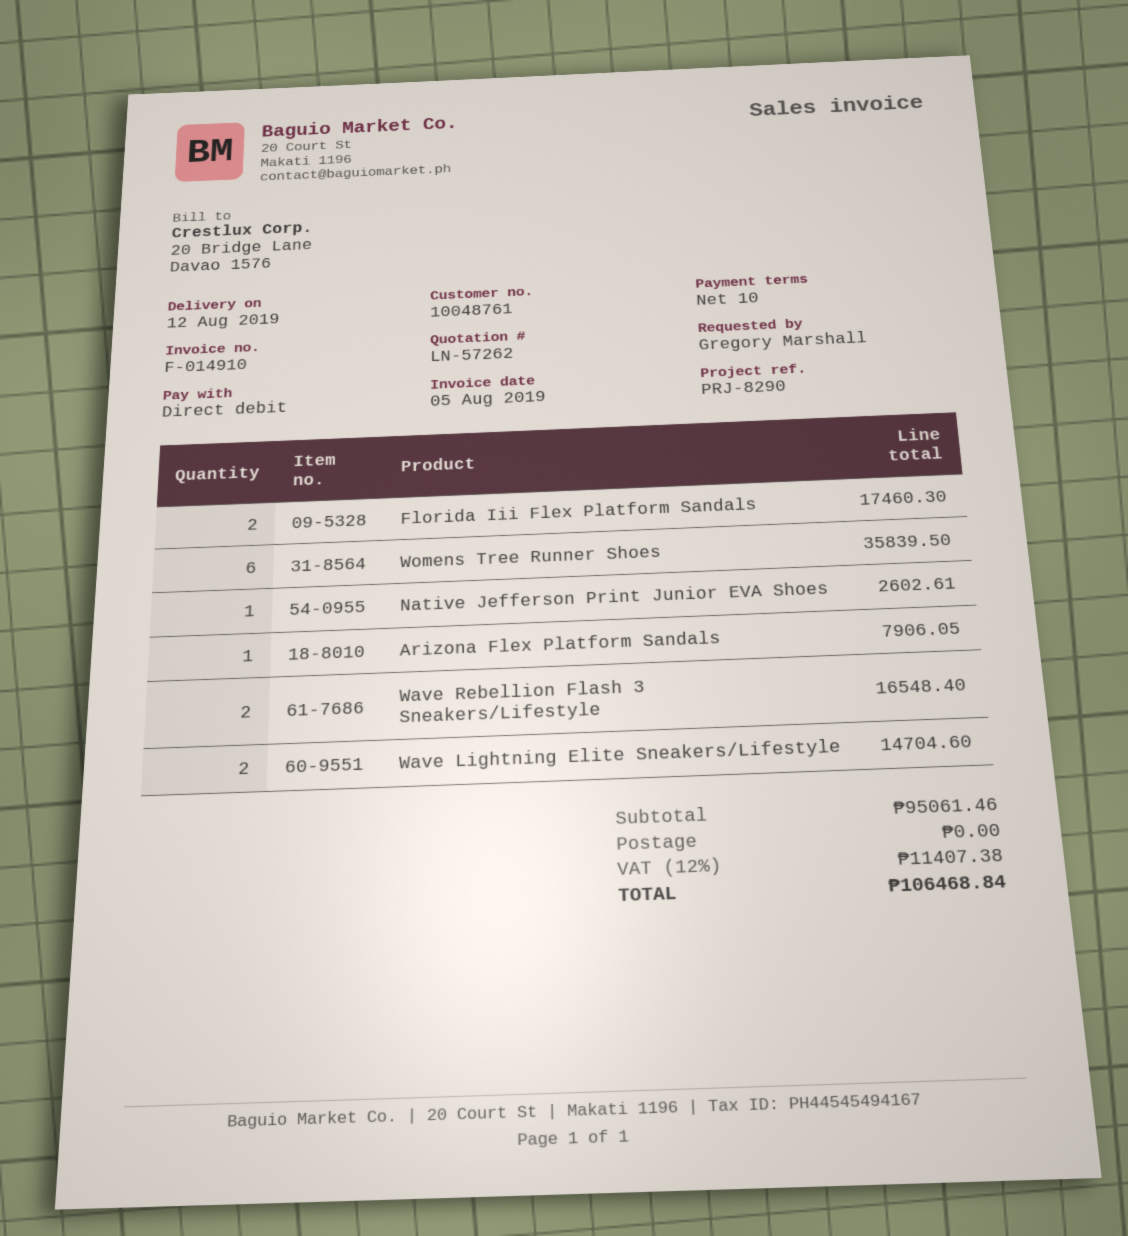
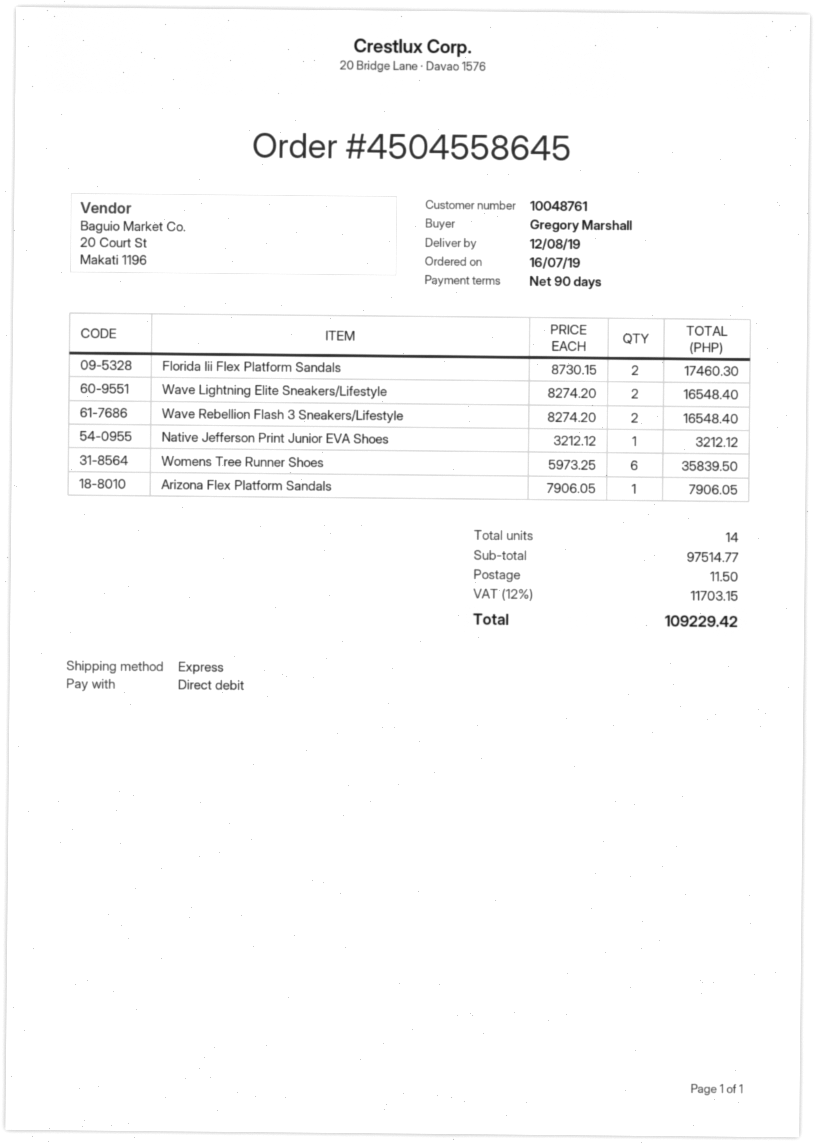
payment terms: 10 days -> 90 days
Native Jefferson Print Junior EVA Shoes: 1 for 2602.61 -> 1 for 3212.12
Wave Lightning Elite Sneakers/Lifestyle: 2 for 14704.60 -> 2 for 16548.40
subtotal: 95061.46 -> 97514.77
shipping: 0.00 -> 11.50
tax: 12% = 11407.38 -> 12% = 11703.15
total: 106468.84 -> 109229.42

